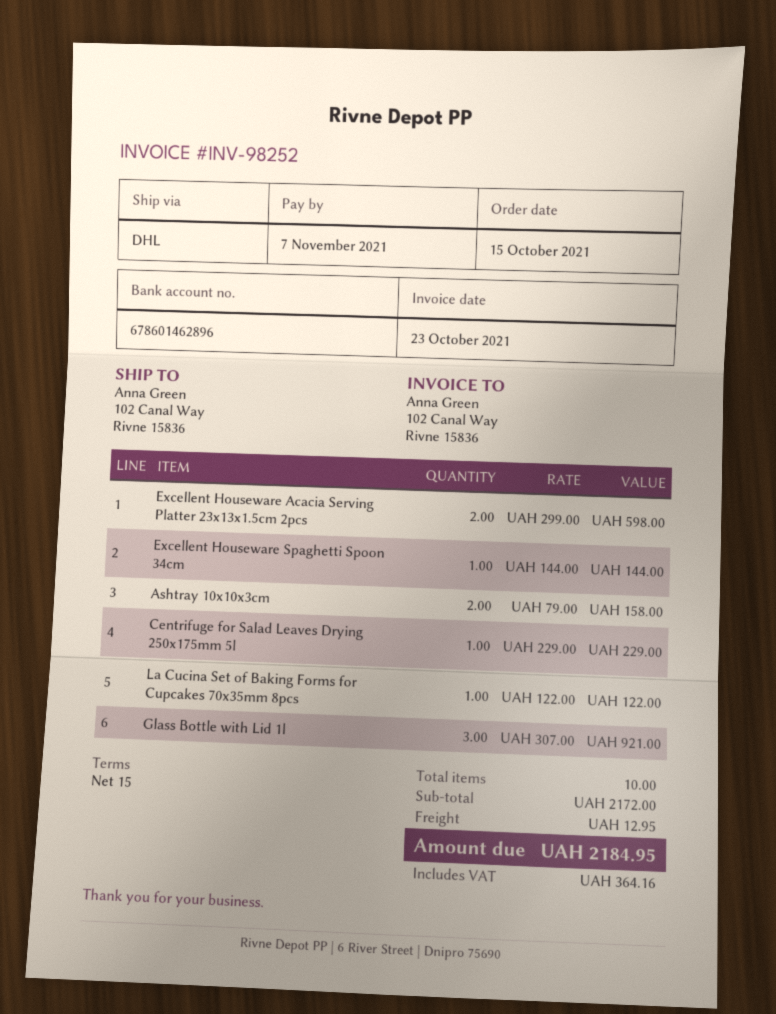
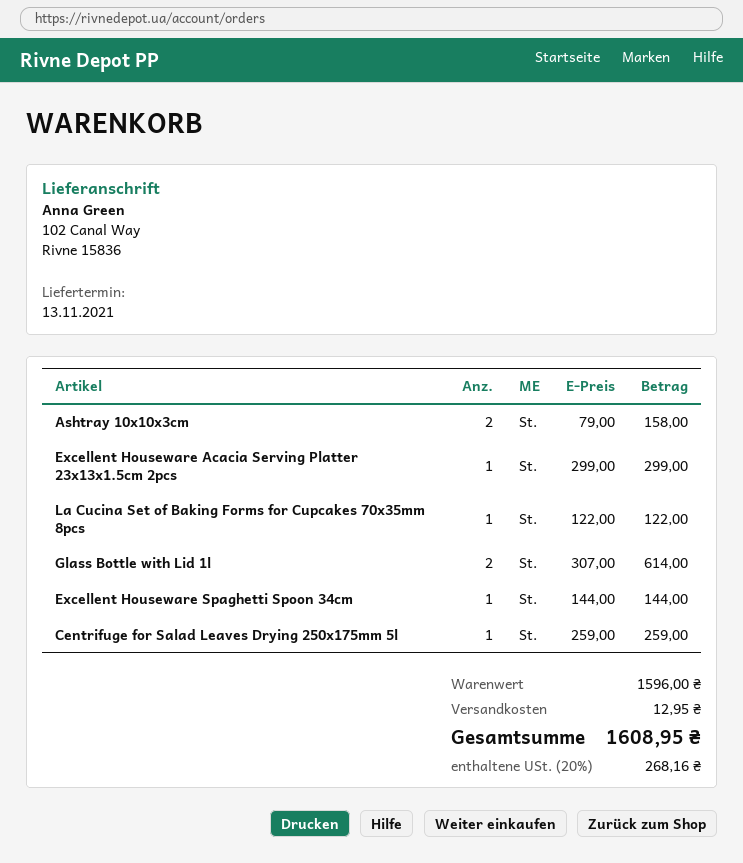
Excellent Houseware Acacia Serving Platter 23x13x1.5cm 2pcs: 2 x 299.00 = 598.00 -> 1 x 299.00 = 299.00
Centrifuge for Salad Leaves Drying 250x175mm 5l: 1 x 229.00 = 229.00 -> 1 x 259.00 = 259.00
Glass Bottle with Lid 1l: 3 x 307.00 = 921.00 -> 2 x 307.00 = 614.00
subtotal: 2172.00 -> 1596.00
tax: 364.16 -> 268.16
total: 2184.95 -> 1608.95

